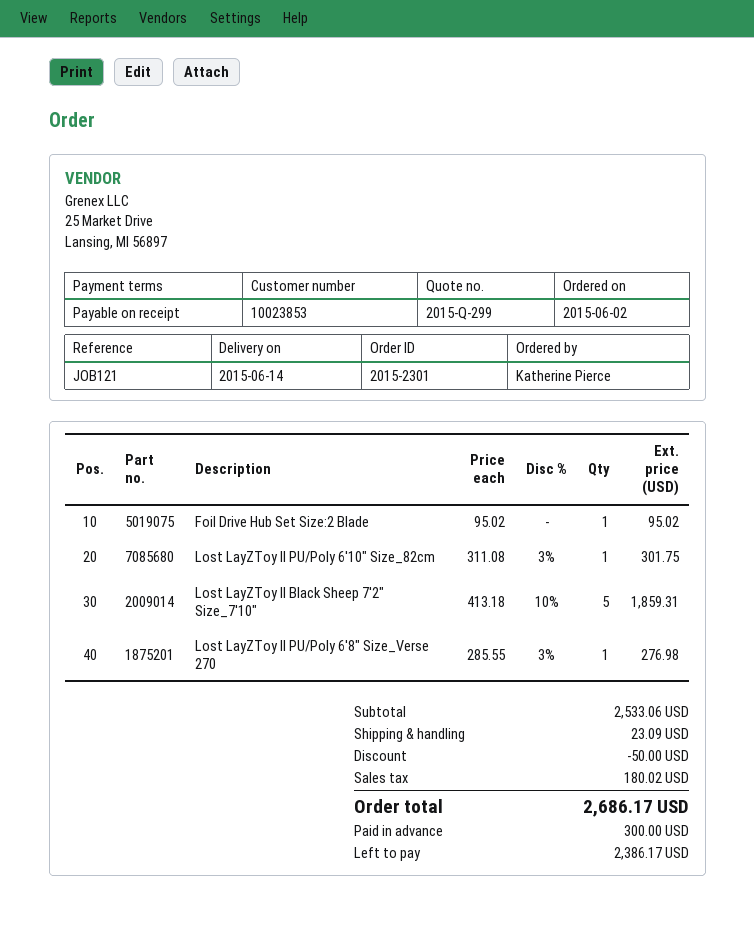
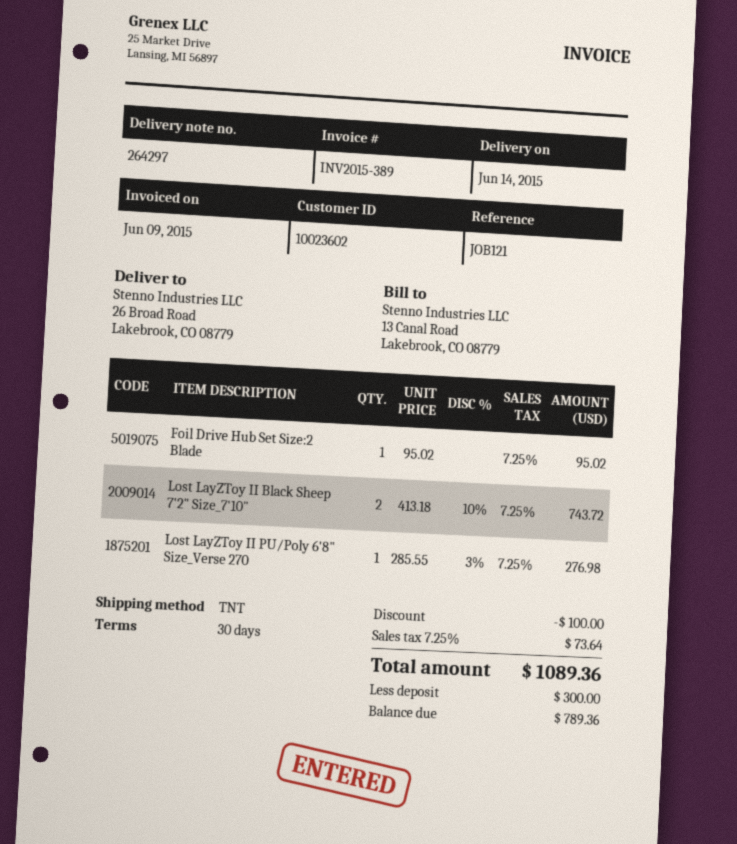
payment terms: on receipt -> 30 days
customer number: 10023853 -> 10023602
Lost LayZToy II PU/Poly 6'10" Size_82cm: 1 x 311.08 - 3% = 301.75 -> none
Lost LayZToy II Black Sheep 7'2" Size_7'10": 5 x 413.18 - 10% = 1859.31 -> 2 x 413.18 - 10% = 743.72
discount: 50.00 -> 100.00
shipping: 23.09 -> none
tax: 180.02 -> 73.64
total: 2686.17 -> 1089.36
balance: 2386.17 -> 789.36

